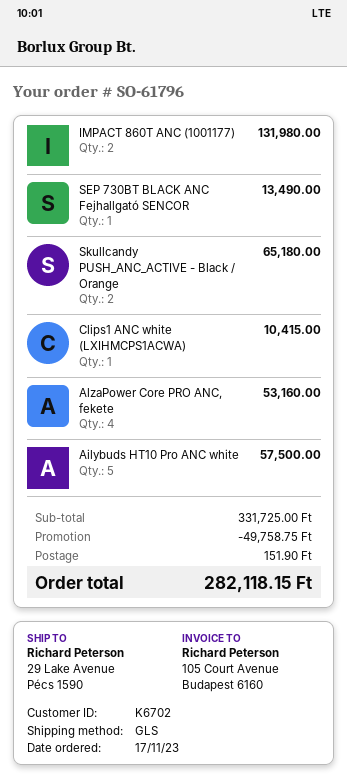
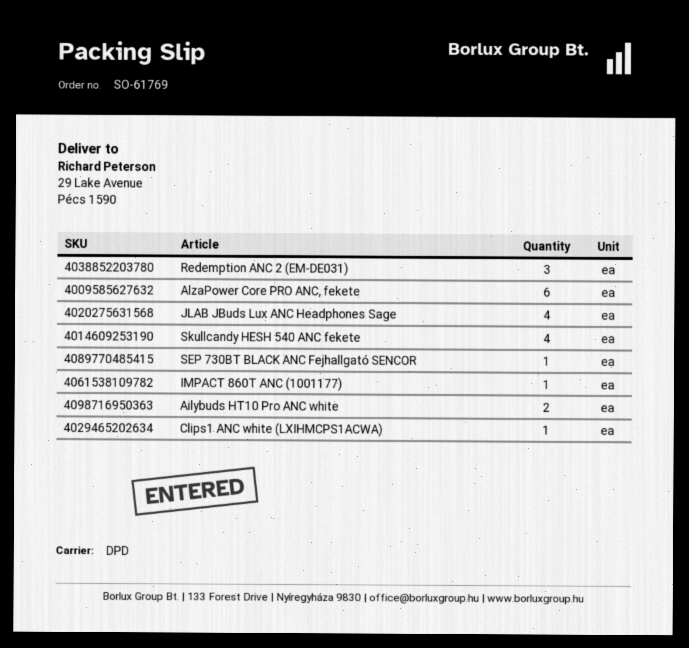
order number: SO-61796 -> SO-61769
shipping method: GLS -> DPD
IMPACT 860T ANC (1001177): 2 -> 1
Skullcandy PUSH_ANC_ACTIVE - Black / Orange: 2 -> none
AlzaPower Core PRO ANC, fekete: 4 -> 6
Ailybuds HT10 Pro ANC white: 5 -> 2
Redemption ANC 2 (EM-DE031): none -> 3
JLAB JBuds Lux ANC Headphones Sage: none -> 4
Skullcandy HESH 540 ANC fekete: none -> 4

